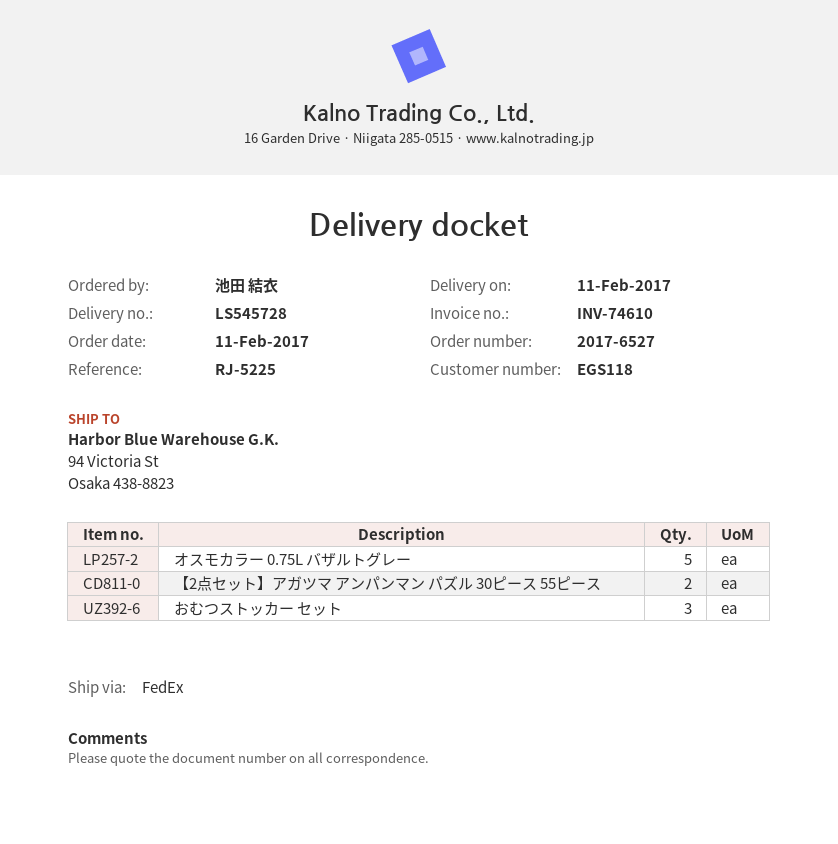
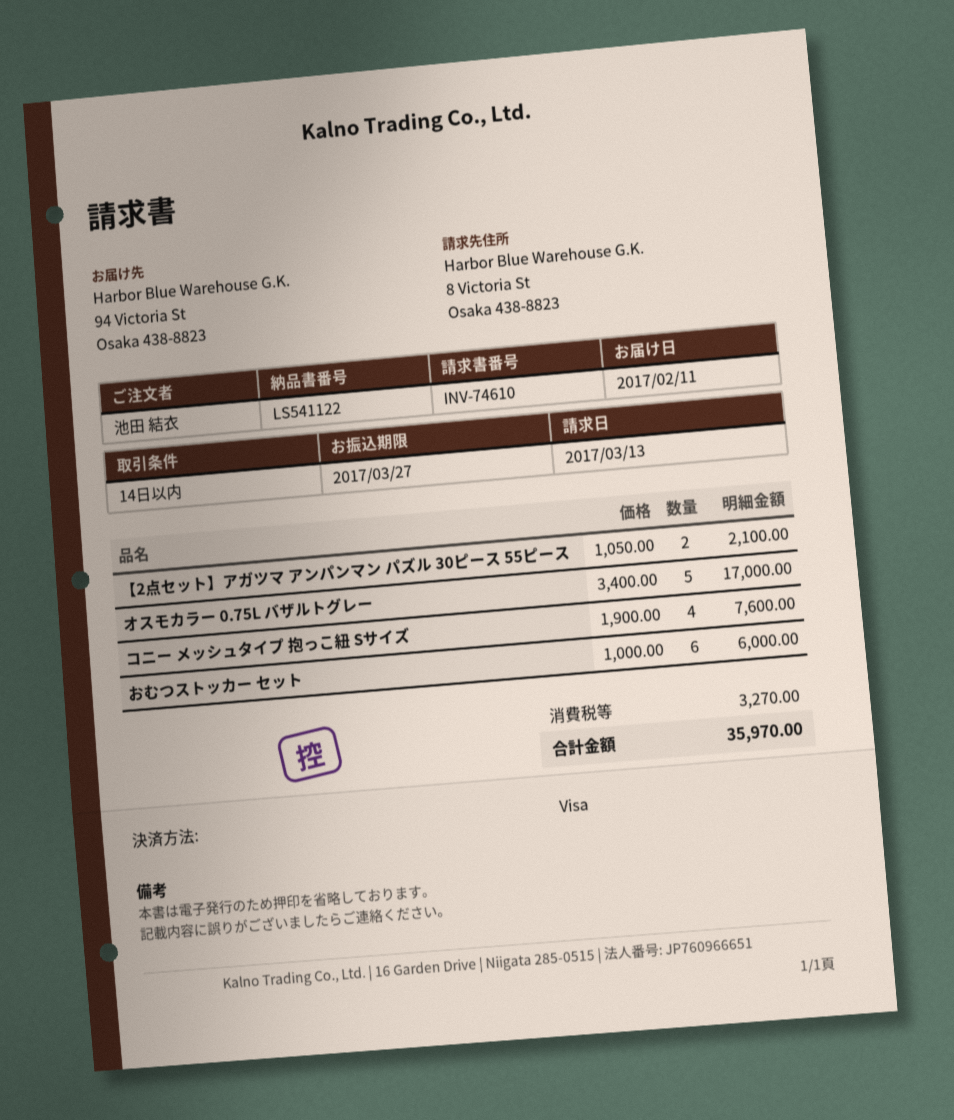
delivery note number: LS545728 -> LS541122
おむつストッカー セット: 3 -> 6
コニー メッシュタイプ 抱っこ紐 Sサイズ: none -> 4

